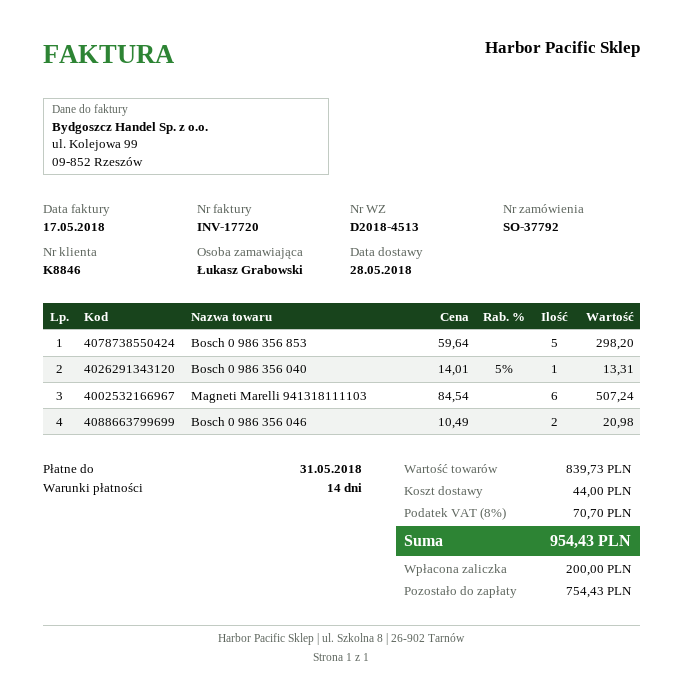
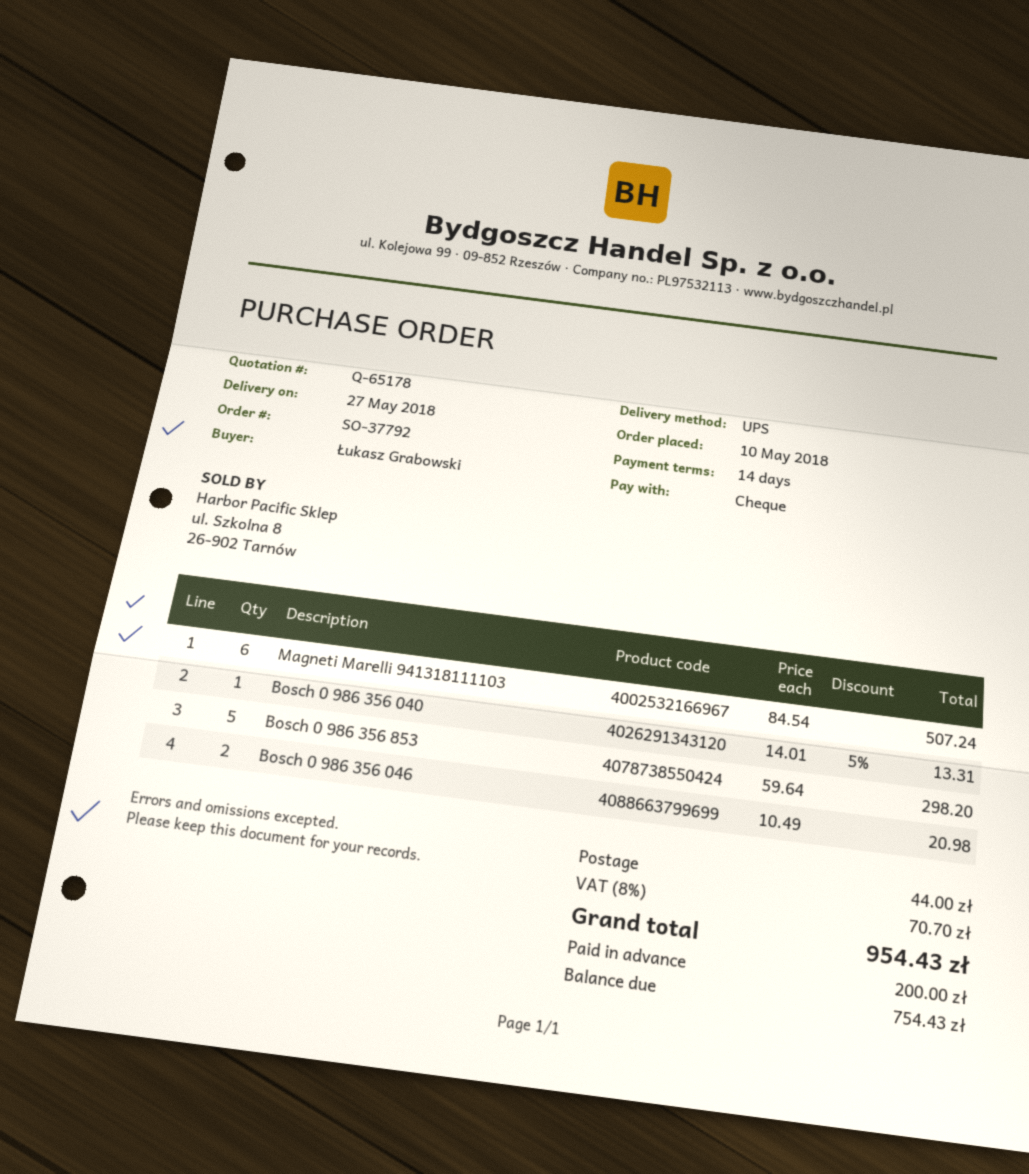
delivery date: 2018-05-28 -> 2018-05-27

